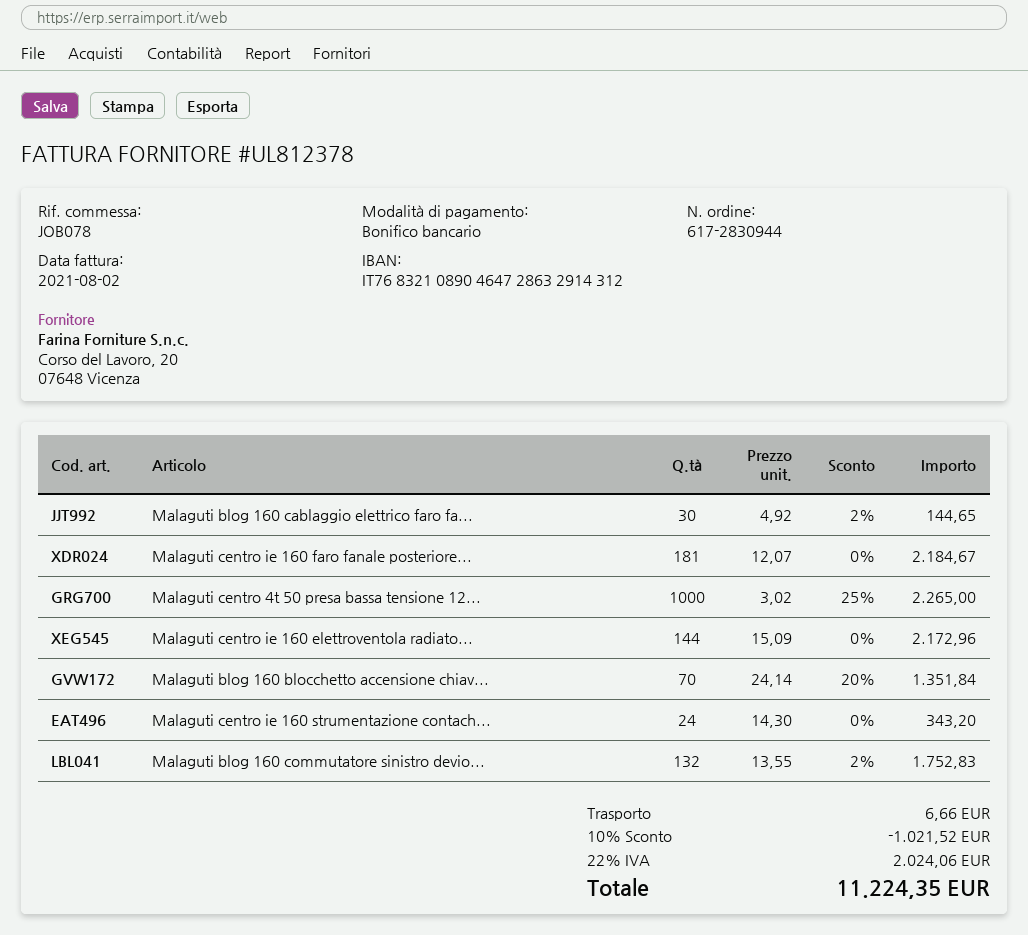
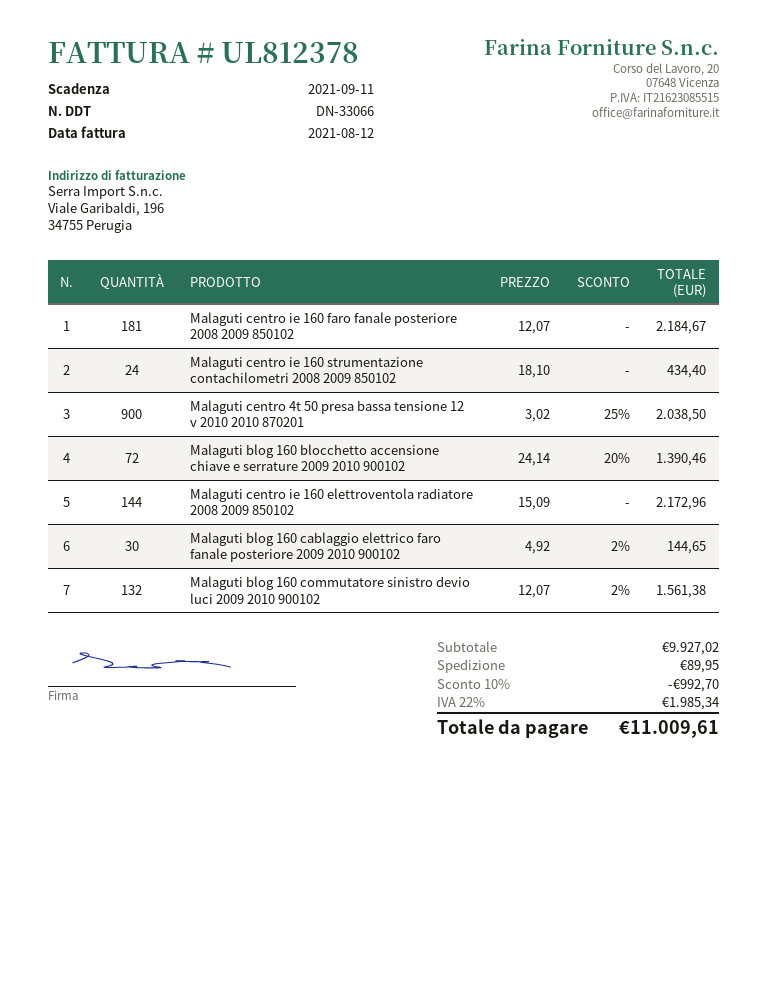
invoice date: 2021-08-02 -> 2021-08-12
Malaguti centro 4t 50 presa bassa tensione 12...: 1000 x 3.02 - 25% = 2265.00 -> 900 x 3.02 - 25% = 2038.50
Malaguti blog 160 blocchetto accensione chiav...: 70 x 24.14 - 20% = 1351.84 -> 72 x 24.14 - 20% = 1390.46
Malaguti centro ie 160 strumentazione contach...: 24 x 14.30 = 343.20 -> 24 x 18.10 = 434.40
Malaguti blog 160 commutatore sinistro devio...: 132 x 13.55 - 2% = 1752.83 -> 132 x 12.07 - 2% = 1561.38
discount: 10% = 1021.52 -> 10% = 992.70
shipping: 6.66 -> 89.95
tax: 22% = 2024.06 -> 22% = 1985.34
total: 11224.35 -> 11009.61

